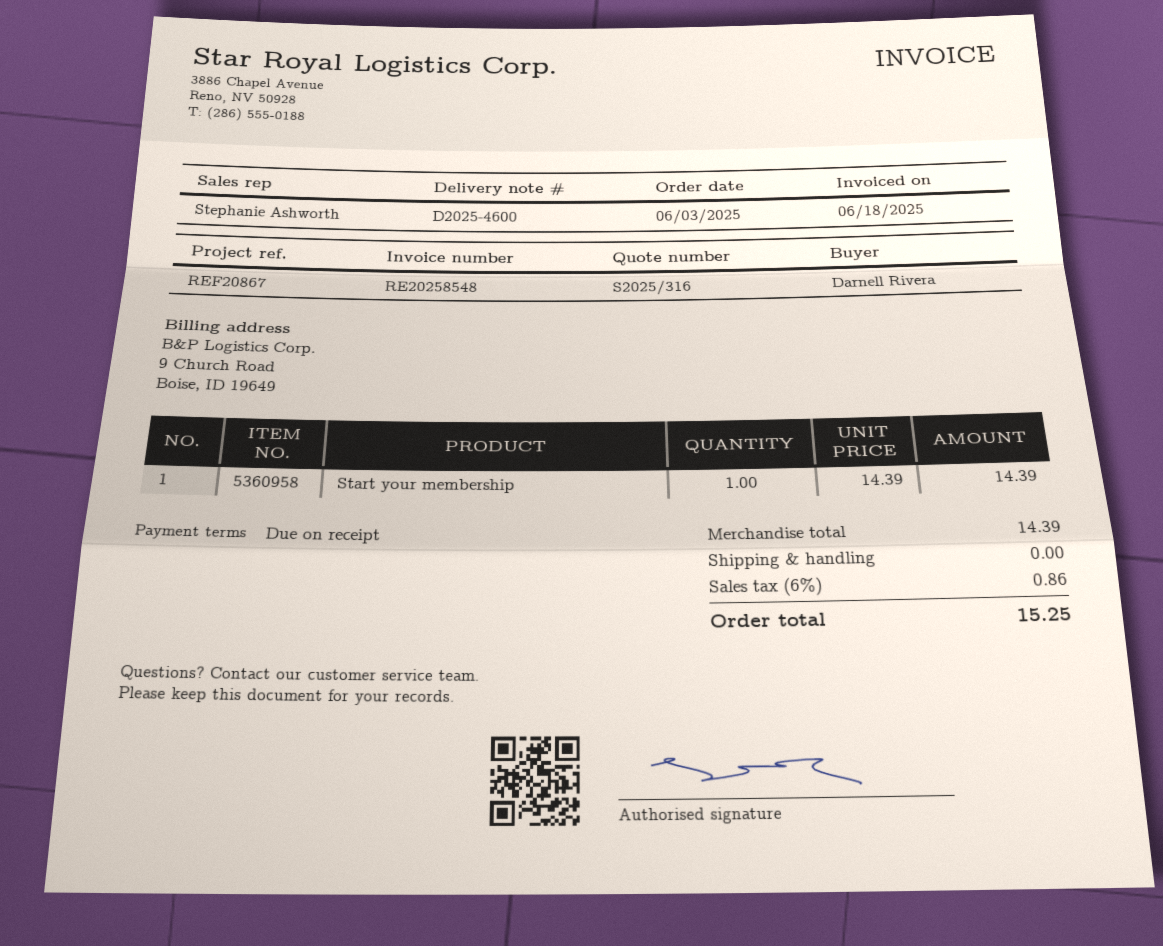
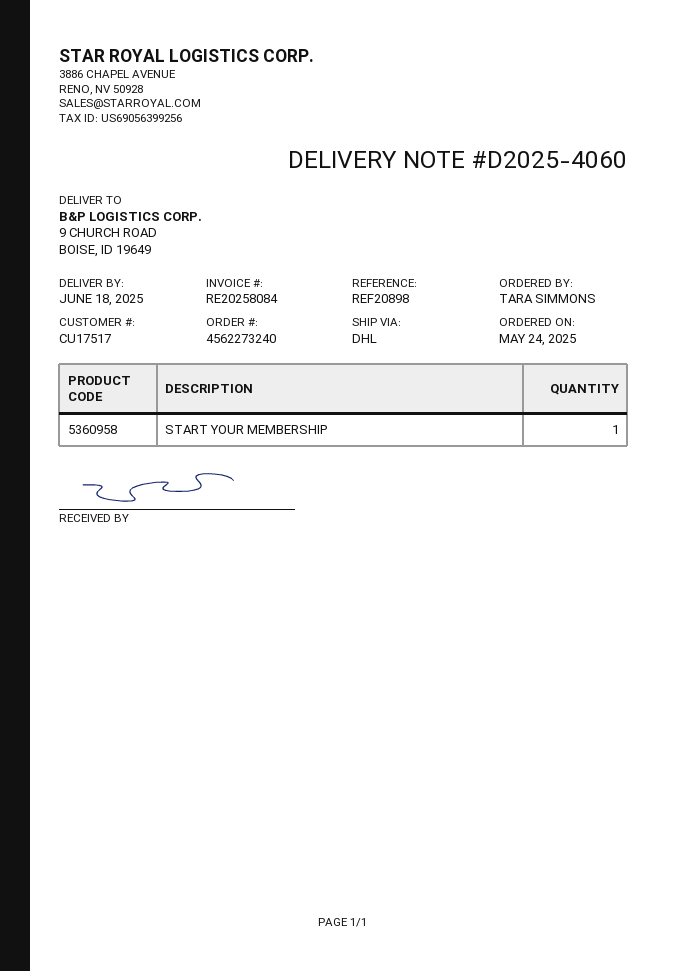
order date: 2025-06-03 -> 2025-05-24
delivery note number: D2025-4600 -> D2025-4060
invoice number: RE20258548 -> RE20258084
reference: REF20867 -> REF20898
ordered by: Darnell Rivera -> TARA SIMMONS

